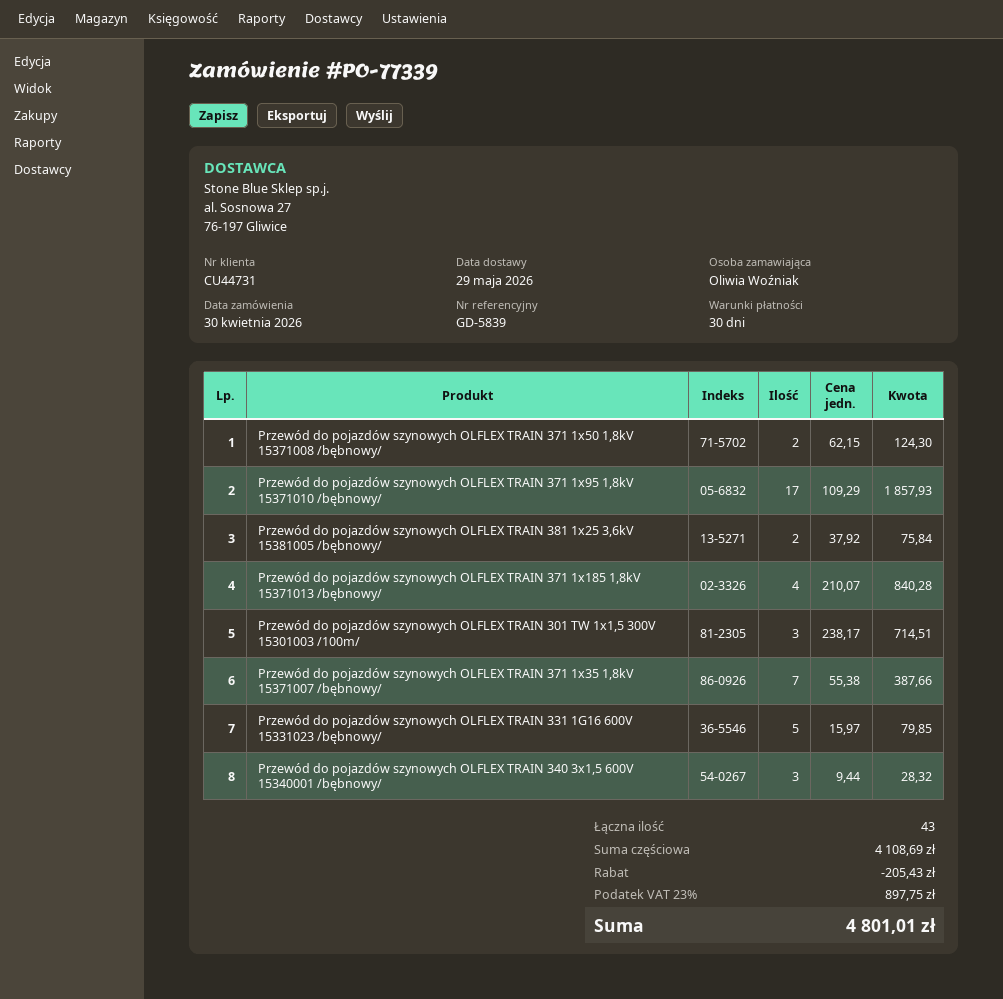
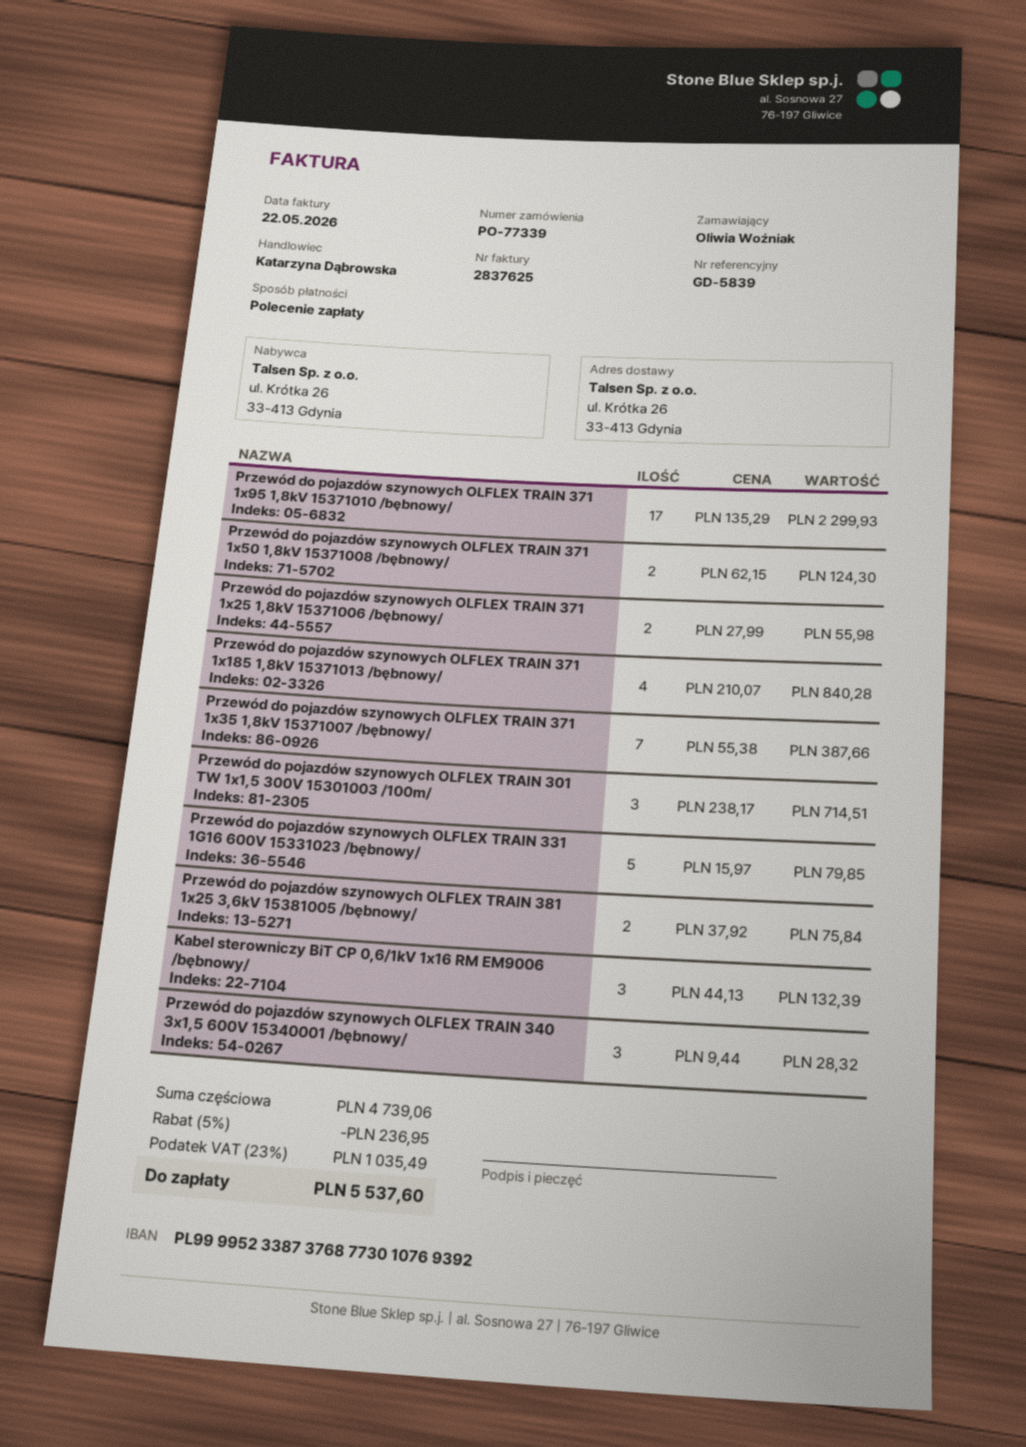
Przewód do pojazdów szynowych OLFLEX TRAIN 371 1x95 1,8kV 15371010 /bębnowy/: 17 x 109.29 = 1857.93 -> 17 x 135.29 = 2299.93
Przewód do pojazdów szynowych OLFLEX TRAIN 371 1x25 1,8kV 15371006 /bębnowy/: none -> 2 x 27.99 = 55.98
Kabel sterowniczy BiT CP 0,6/1kV 1x16 RM EM9006 /bębnowy/: none -> 3 x 44.13 = 132.39
subtotal: 4108.69 -> 4739.06
discount: 205.43 -> 236.95
tax: 23% = 897.75 -> 23% = 1035.49
total: 4801.01 -> 5537.60

